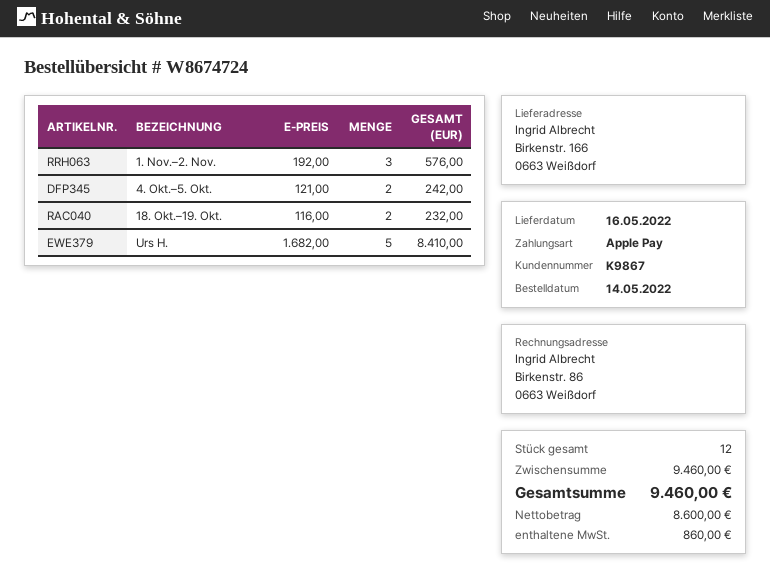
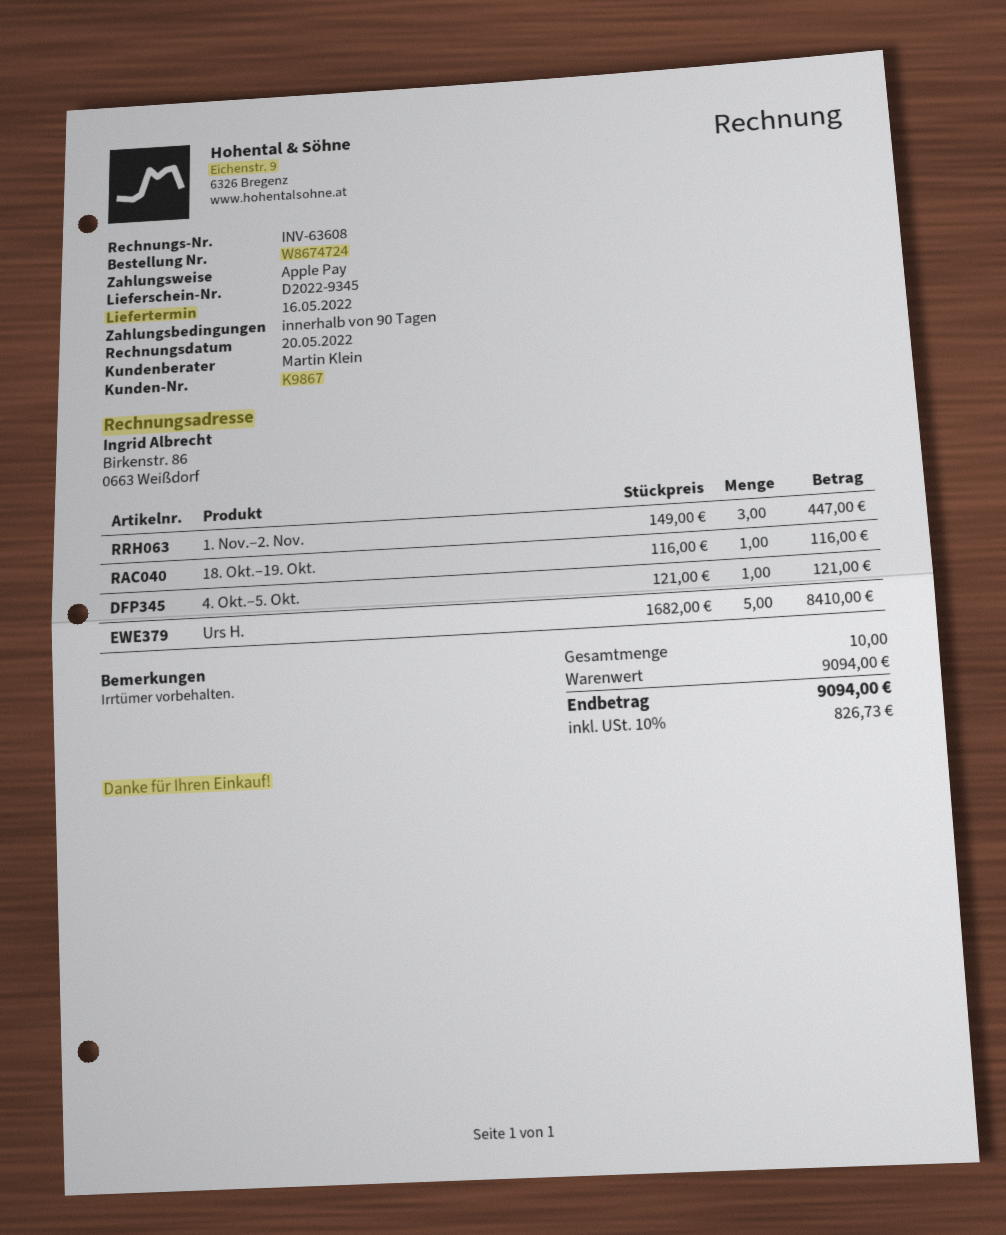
1. Nov.–2. Nov.: 3 x 192.00 = 576.00 -> 3 x 149.00 = 447.00
4. Okt.–5. Okt.: 2 x 121.00 = 242.00 -> 1 x 121.00 = 121.00
18. Okt.–19. Okt.: 2 x 116.00 = 232.00 -> 1 x 116.00 = 116.00
total quantity: 12 -> 10
subtotal: 9460.00 -> 9094.00
tax: 860.00 -> 826.73
total: 9460.00 -> 9094.00

